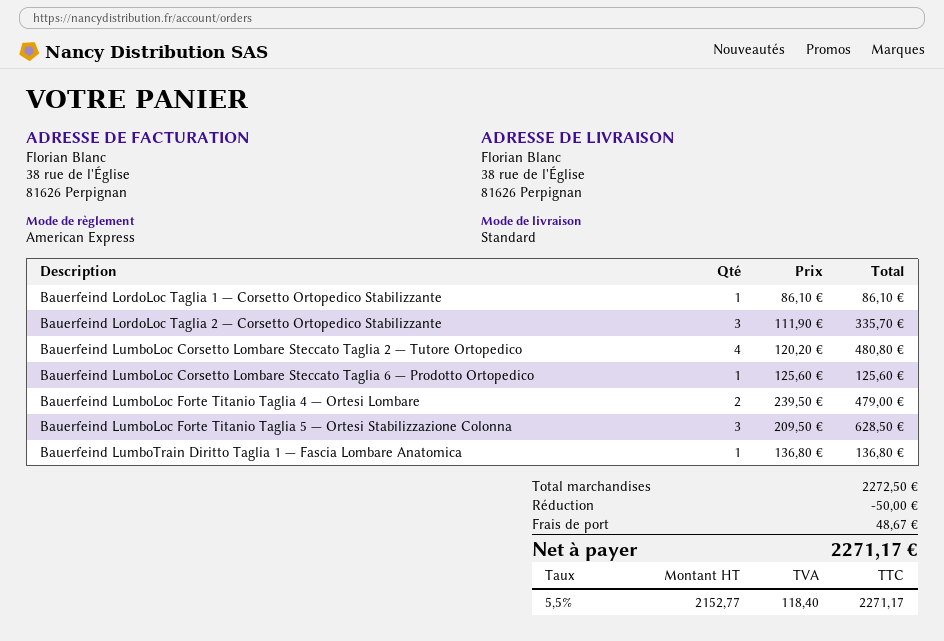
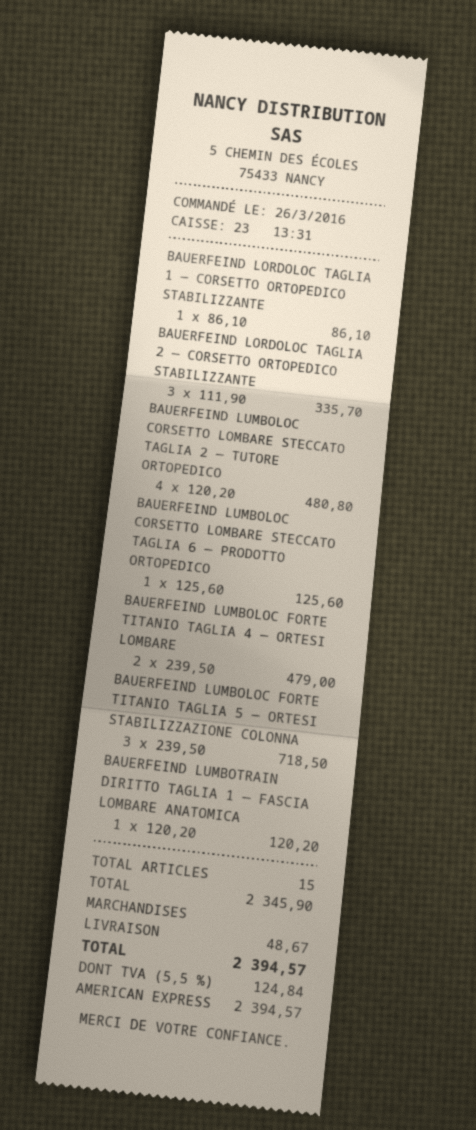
Bauerfeind LumboLoc Forte Titanio Taglia 5 — Ortesi Stabilizzazione Colonna: 3 x 209.50 = 628.50 -> 3 x 239.50 = 718.50
Bauerfeind LumboTrain Diritto Taglia 1 — Fascia Lombare Anatomica: 1 x 136.80 = 136.80 -> 1 x 120.20 = 120.20
subtotal: 2272.50 -> 2345.90
discount: 50.00 -> none
tax: 5.5% = 118.40 -> 5.5% = 124.84
total: 2271.17 -> 2394.57

